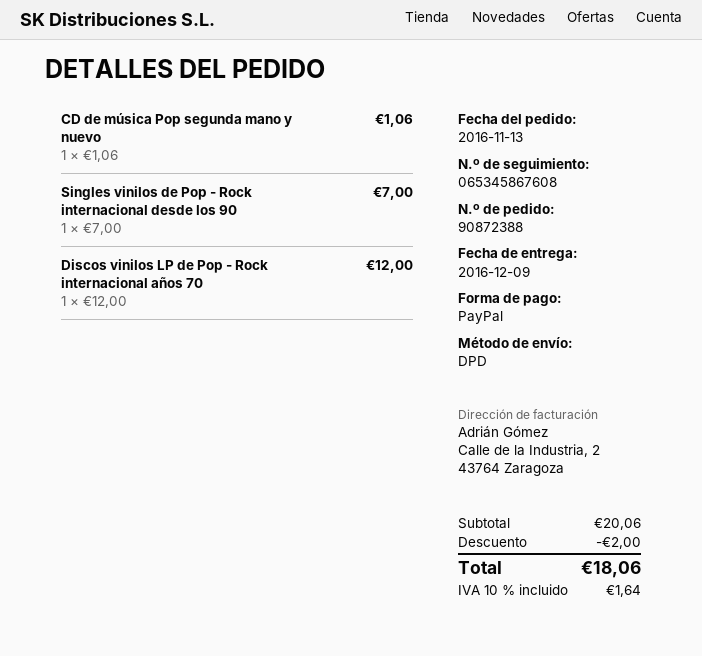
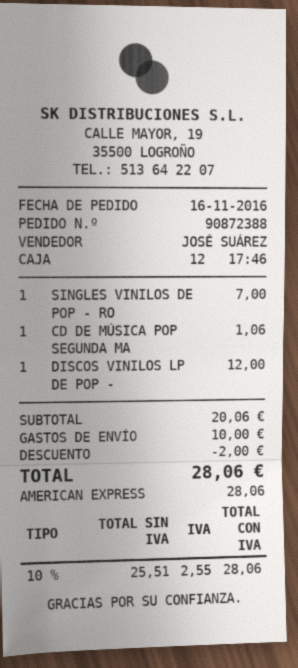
order date: 2016-11-13 -> 2016-11-16
payment method: PayPal -> American Express
shipping: none -> 10.00
tax: 10% = 1.64 -> 10% = 2.55
total: 18.06 -> 28.06

